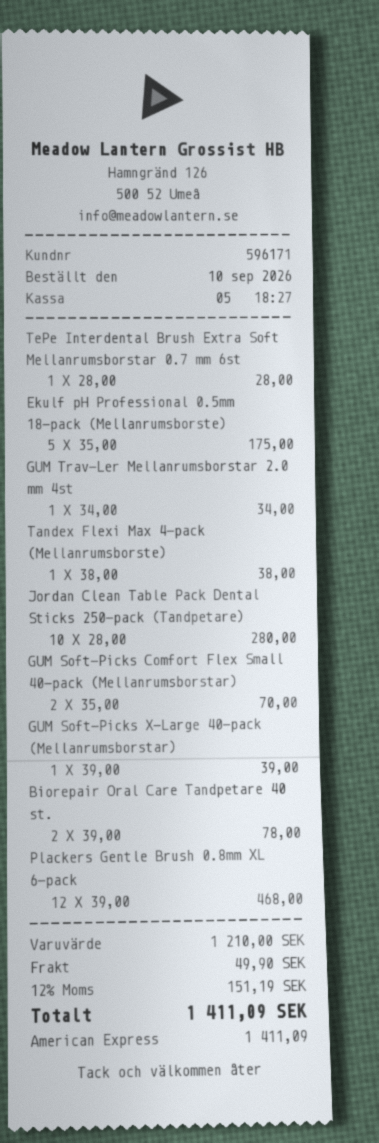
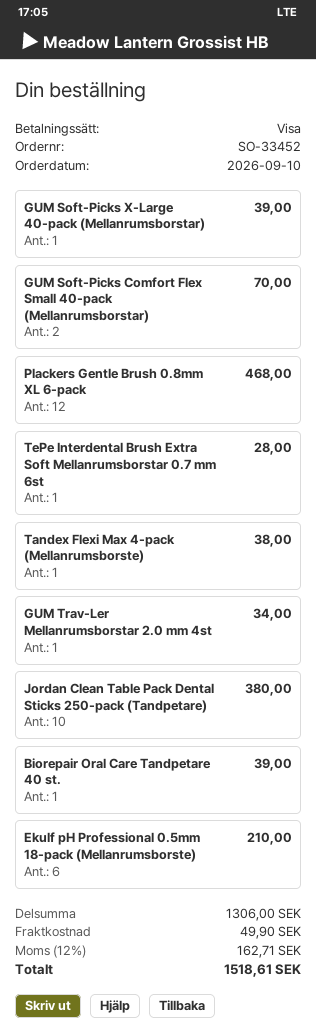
payment method: American Express -> Visa
Ekulf pH Professional 0.5mm 18-pack (Mellanrumsborste): 5 for 175.00 -> 6 for 210.00
Jordan Clean Table Pack Dental Sticks 250-pack (Tandpetare): 10 for 280.00 -> 10 for 380.00
Biorepair Oral Care Tandpetare 40 st.: 2 for 78.00 -> 1 for 39.00
subtotal: 1210.00 -> 1306.00
tax: 12% = 151.19 -> 12% = 162.71
total: 1411.09 -> 1518.61

